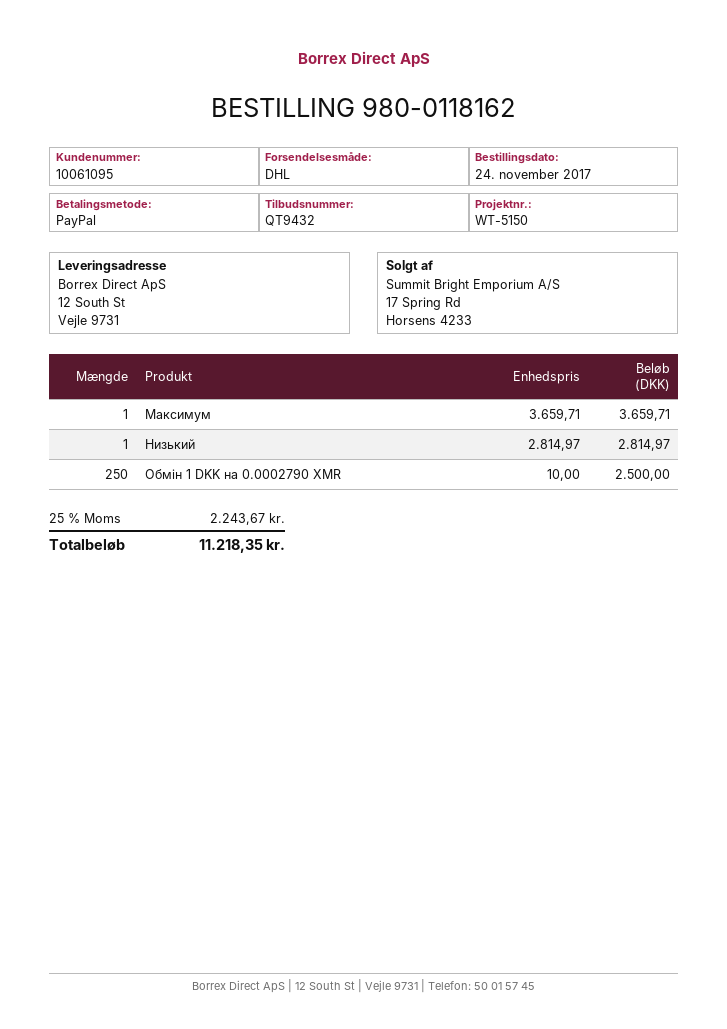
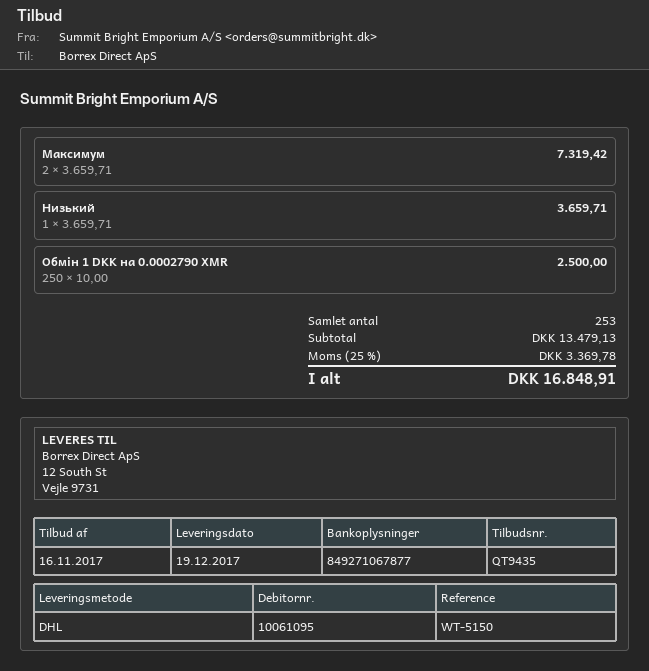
quote number: QT9432 -> QT9435
Максимум: 1 x 3659.71 = 3659.71 -> 2 x 3659.71 = 7319.42
Низький: 1 x 2814.97 = 2814.97 -> 1 x 3659.71 = 3659.71
tax: 25% = 2243.67 -> 25% = 3369.78
total: 11218.35 -> 16848.91

